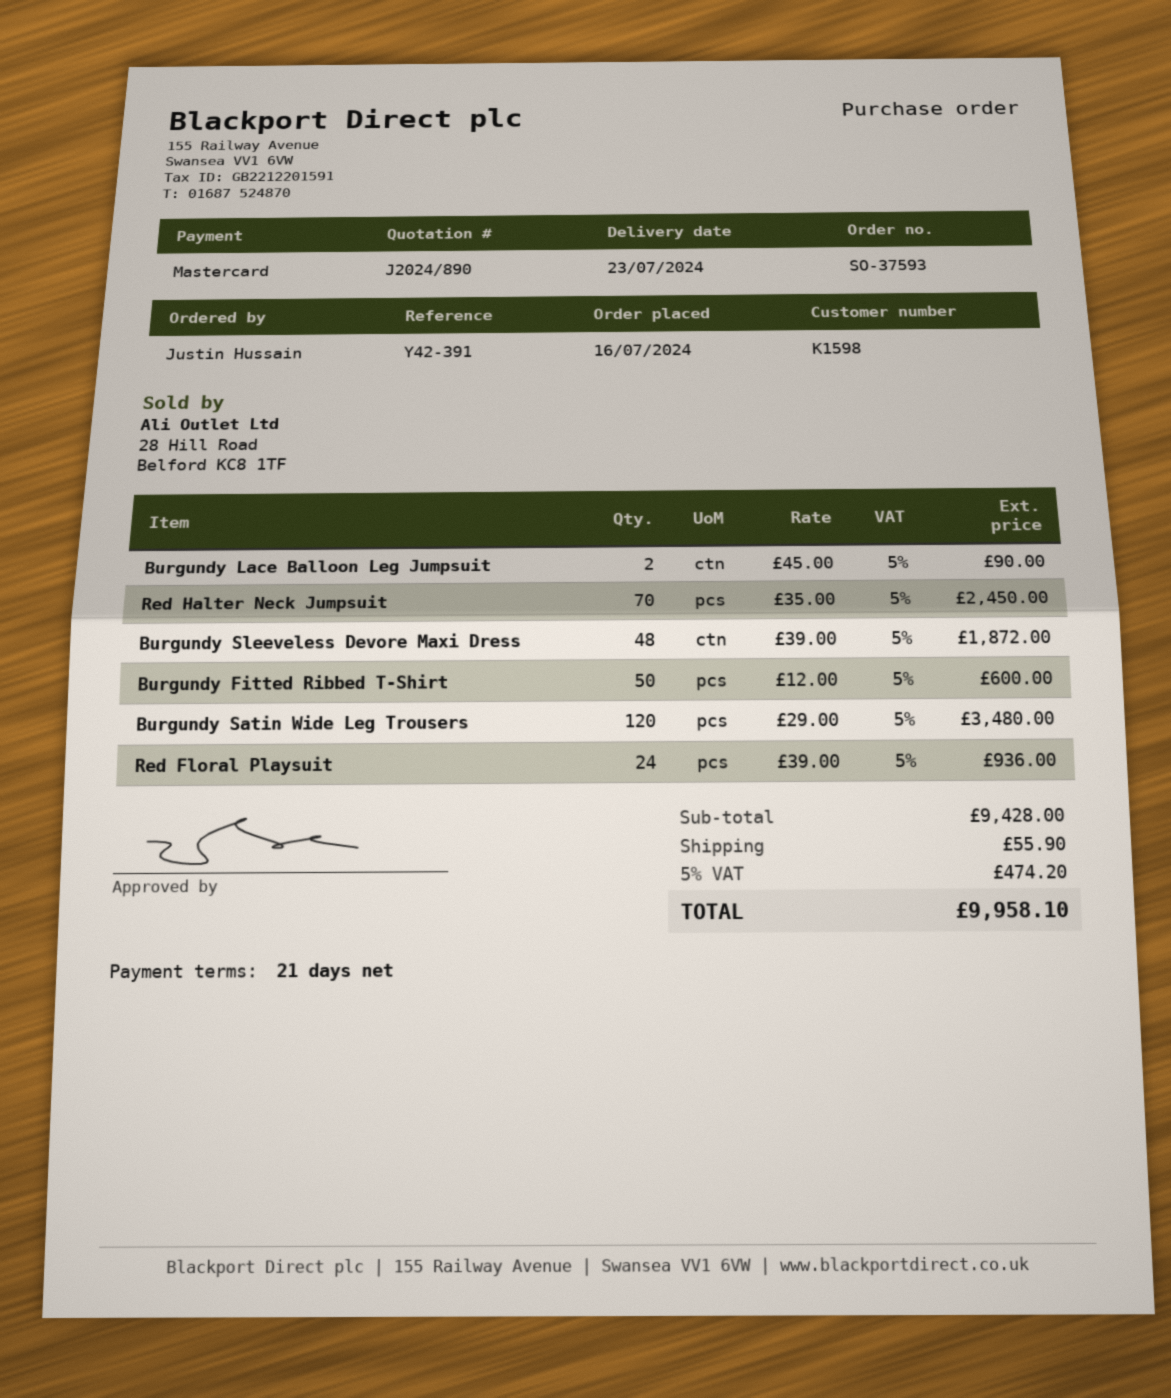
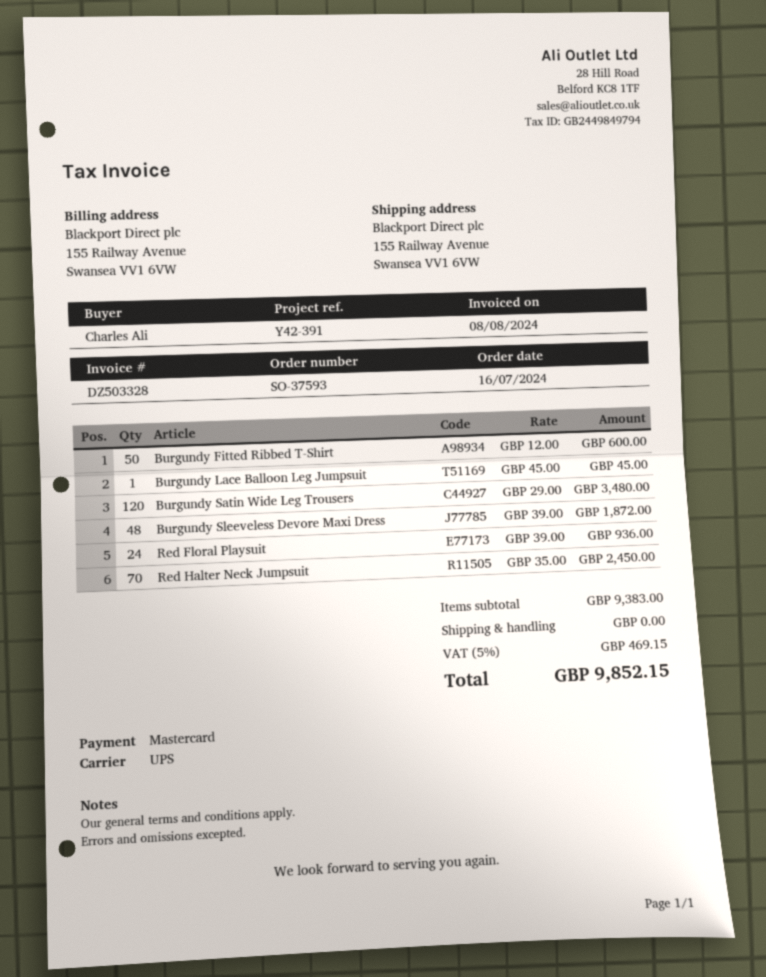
ordered by: Justin Hussain -> Charles Ali
Burgundy Lace Balloon Leg Jumpsuit: 2 x 45.00 = 90.00 -> 1 x 45.00 = 45.00
subtotal: 9428.00 -> 9383.00
shipping: 55.90 -> 0.00
tax: 5% = 474.20 -> 5% = 469.15
total: 9958.10 -> 9852.15

